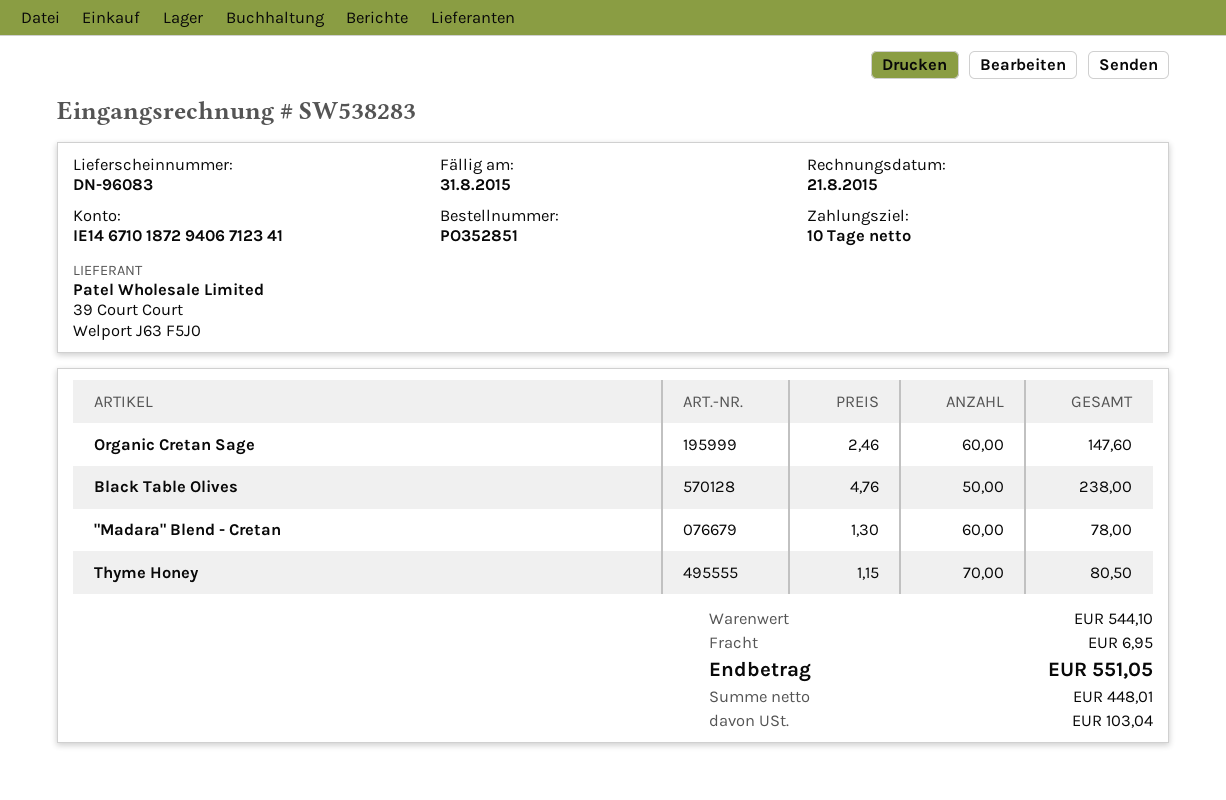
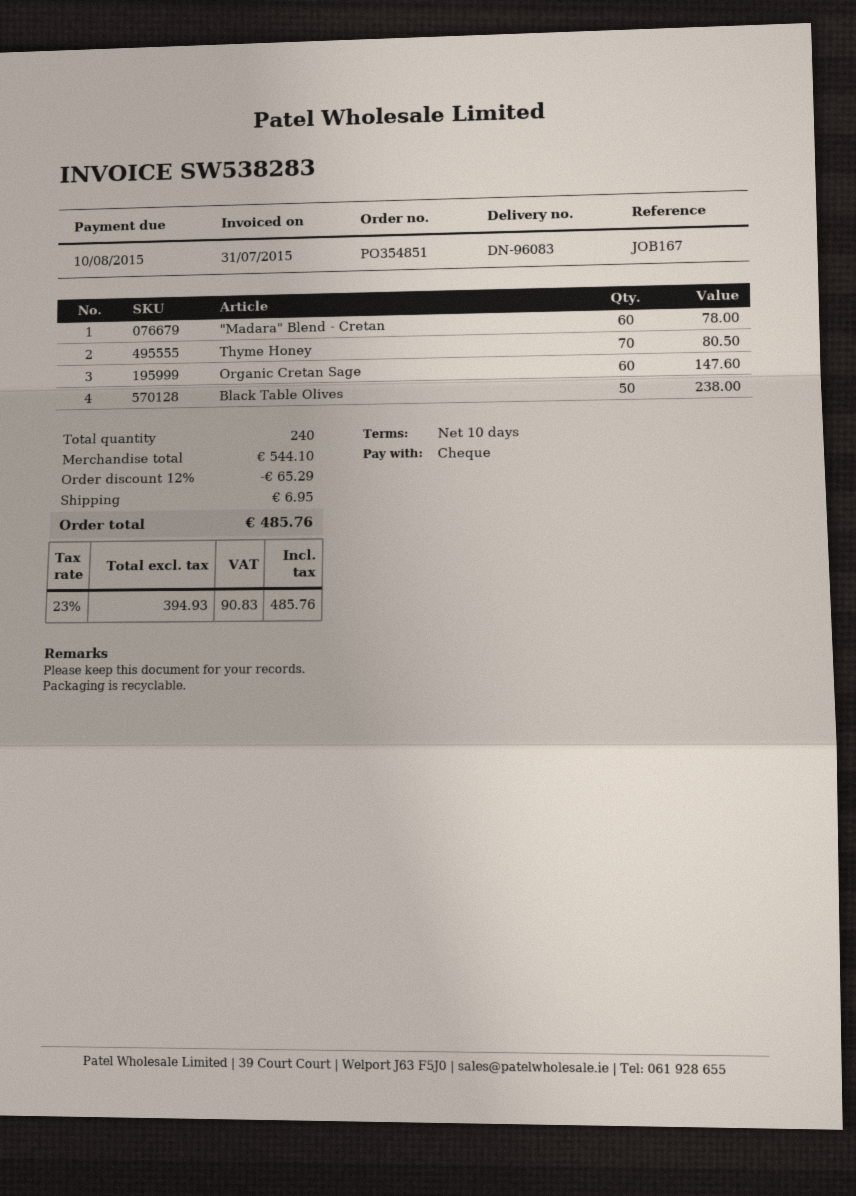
order number: PO352851 -> PO354851
invoice date: 2015-08-21 -> 2015-07-31
due date: 2015-08-31 -> 2015-08-10
discount: none -> 12% = 65.29
net: 448.01 -> 394.93
tax: 103.04 -> 90.83
total: 551.05 -> 485.76

